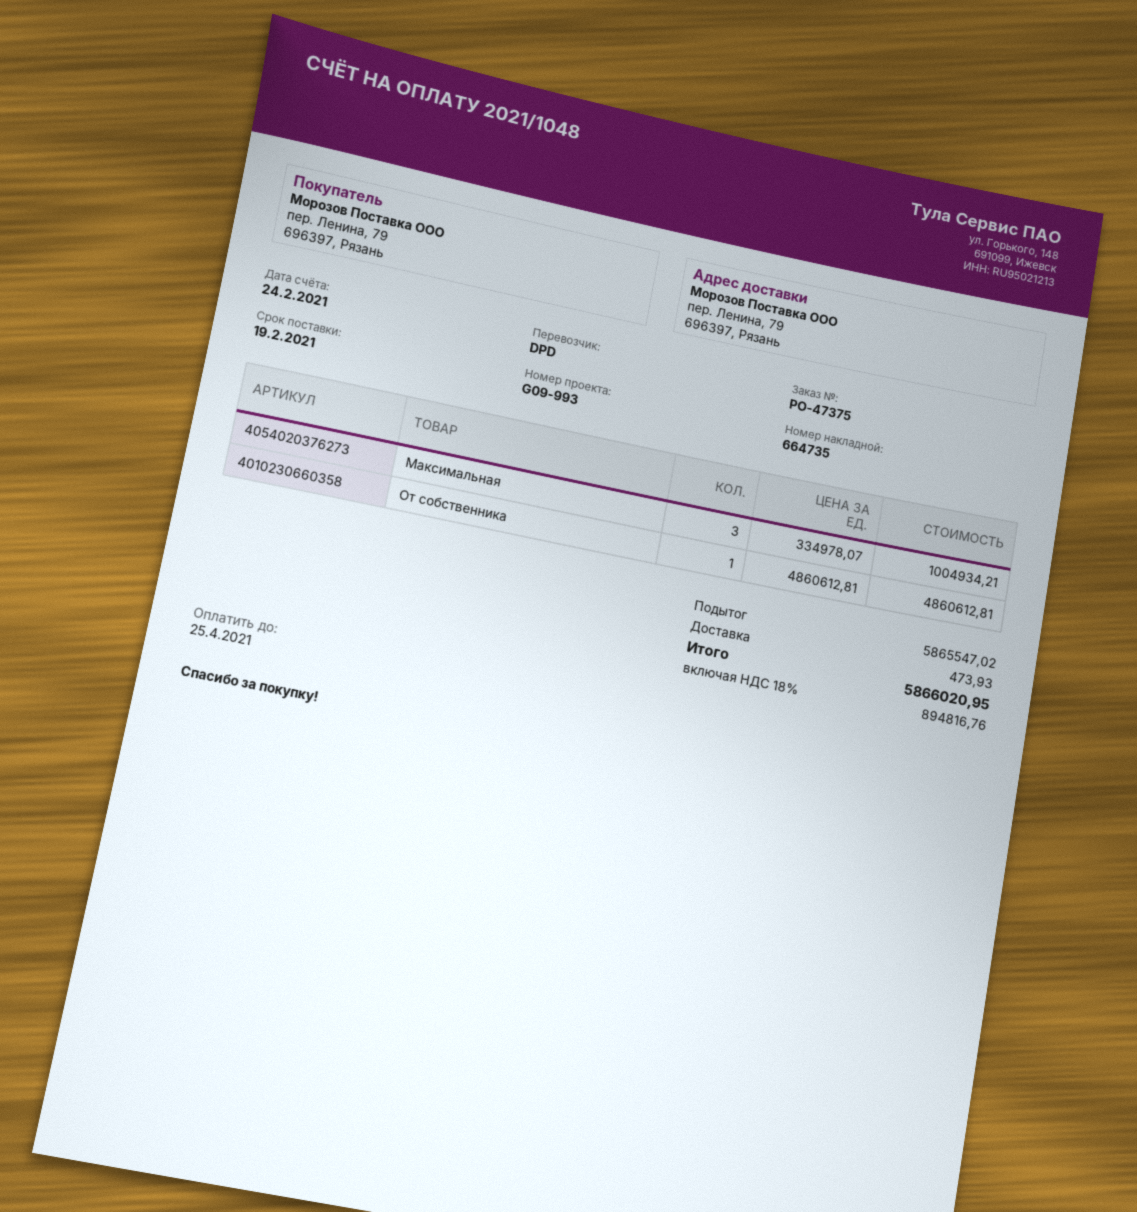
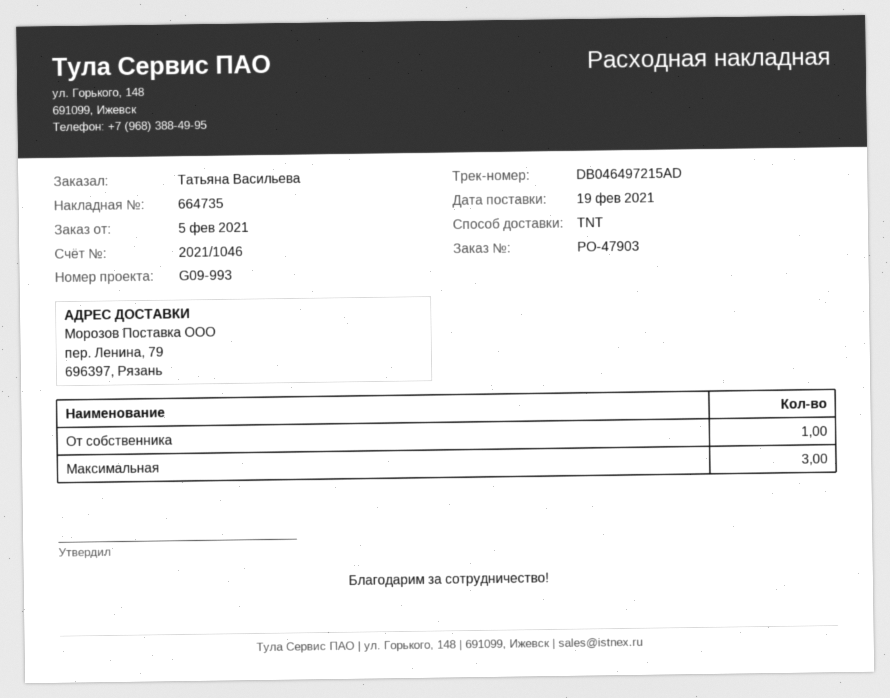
order number: PO-47375 -> PO-47903
invoice number: 2021/1048 -> 2021/1046
shipping method: DPD -> TNT

